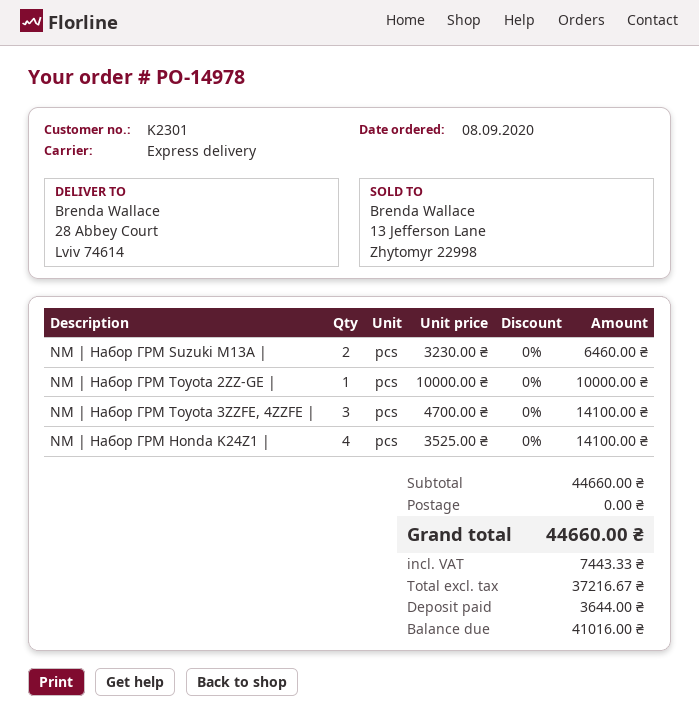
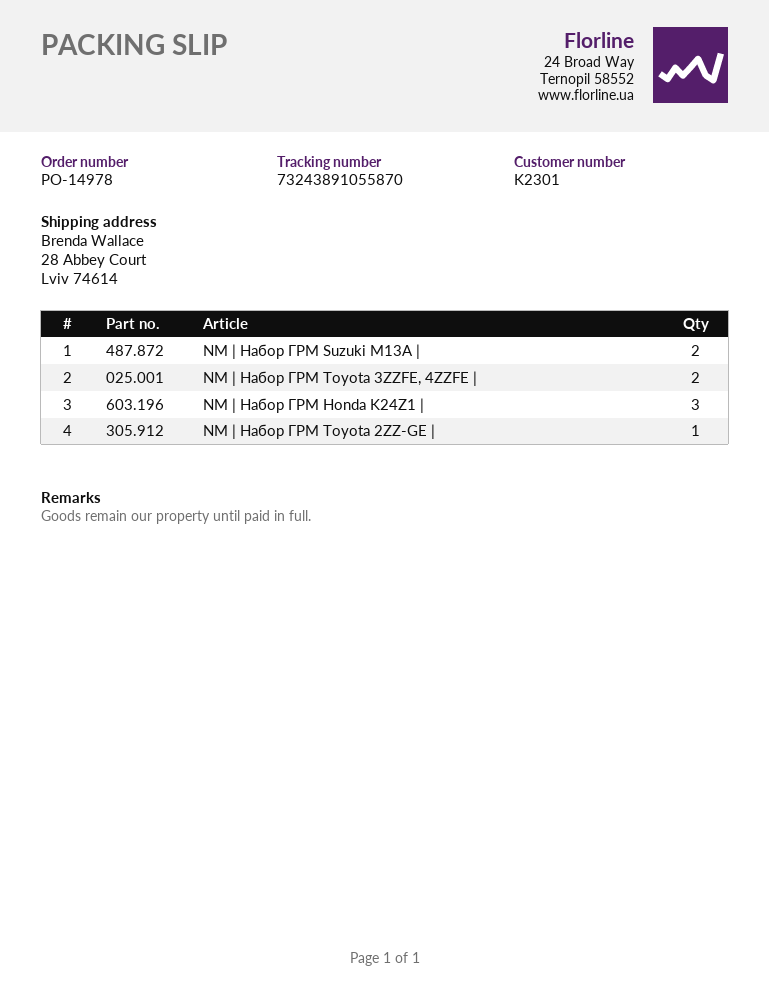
NM | Набор ГРМ Toyota 3ZZFE, 4ZZFE |: 3 -> 2
NM | Набор ГРМ Honda K24Z1 |: 4 -> 3

